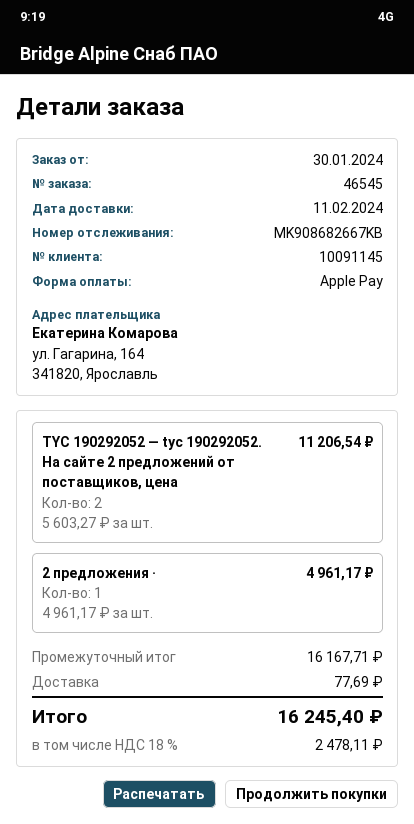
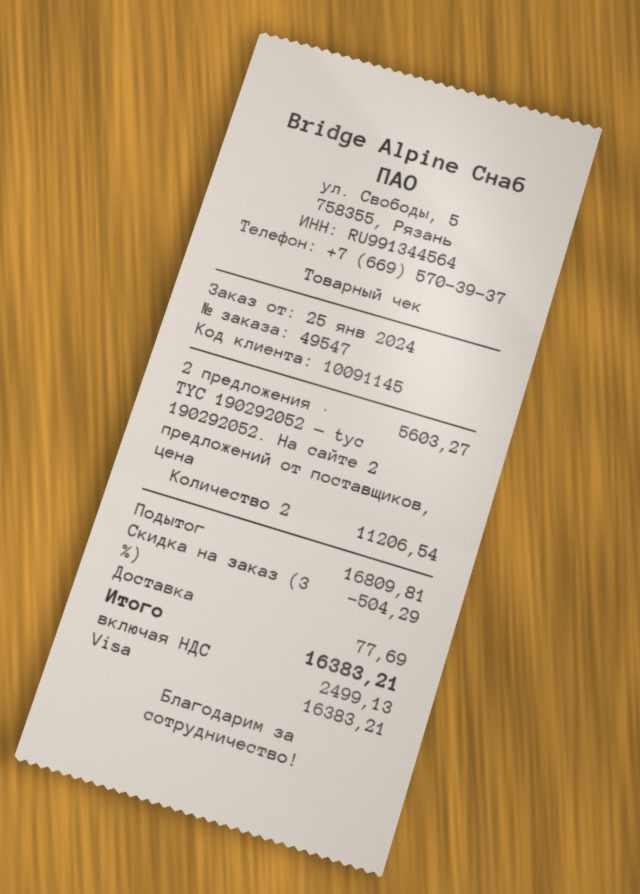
order number: 46545 -> 49547
order date: 2024-01-30 -> 2024-01-25
payment method: Apple Pay -> Visa
2 предложения ·: 1 for 4961.17 -> 1 for 5603.27
subtotal: 16167.71 -> 16809.81
discount: none -> 3% = 504.29
tax: 2478.11 -> 2499.13
total: 16245.40 -> 16383.21

